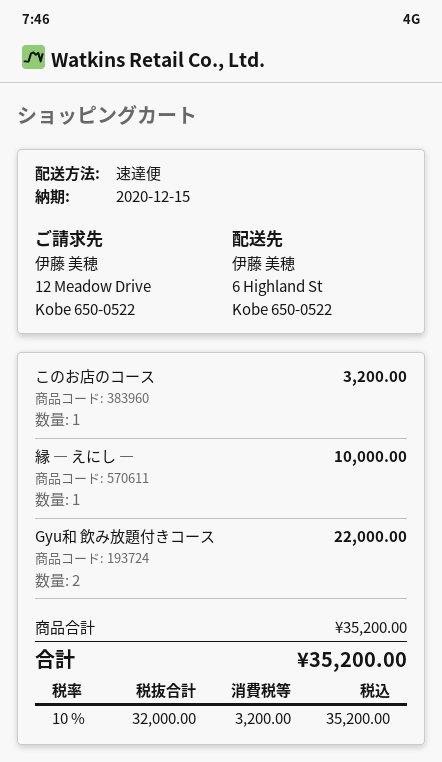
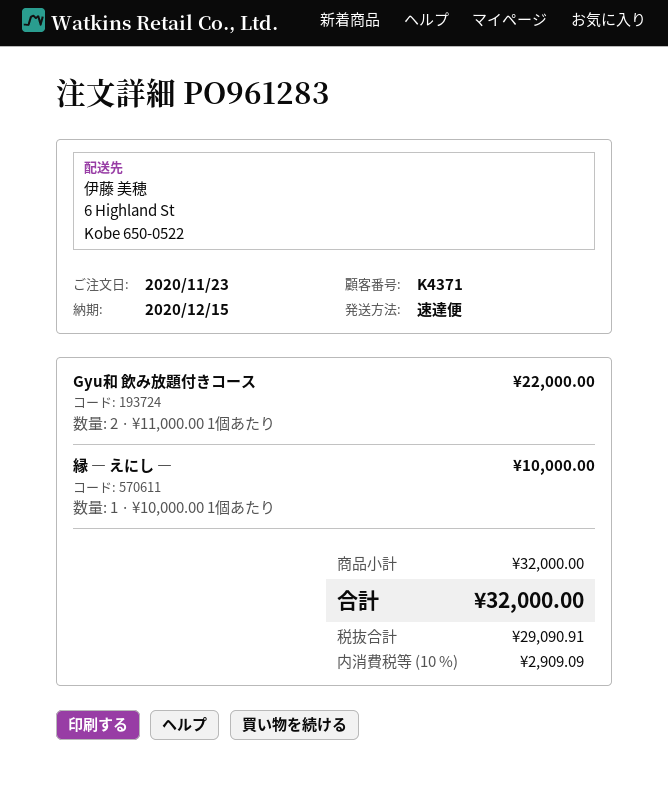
このお店のコース: 1 for 3200.00 -> none
subtotal: 35200.00 -> 32000.00
net: 32000.00 -> 29090.91
tax: 10% = 3200.00 -> 10% = 2909.09
total: 35200.00 -> 32000.00

